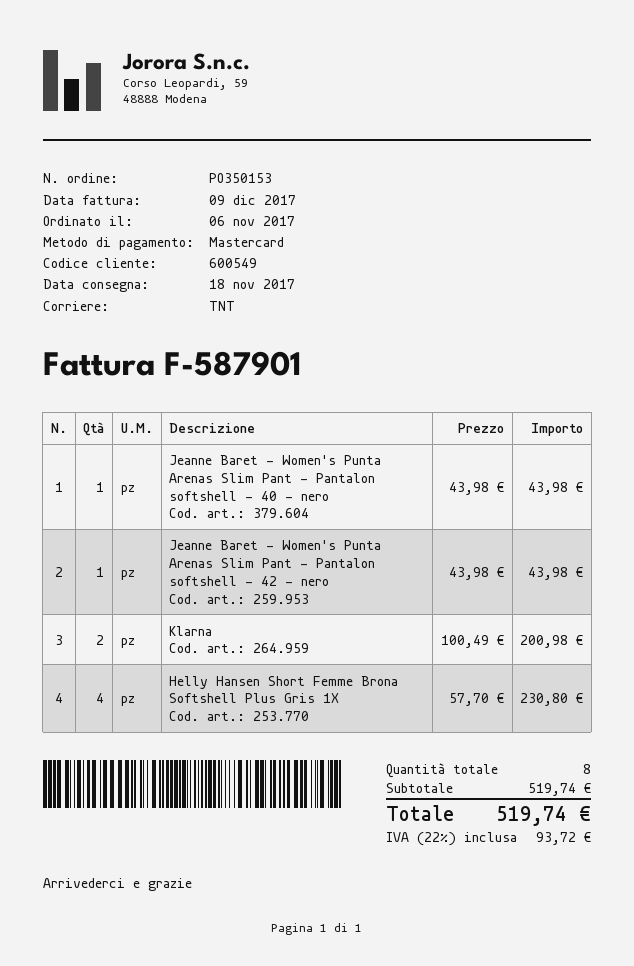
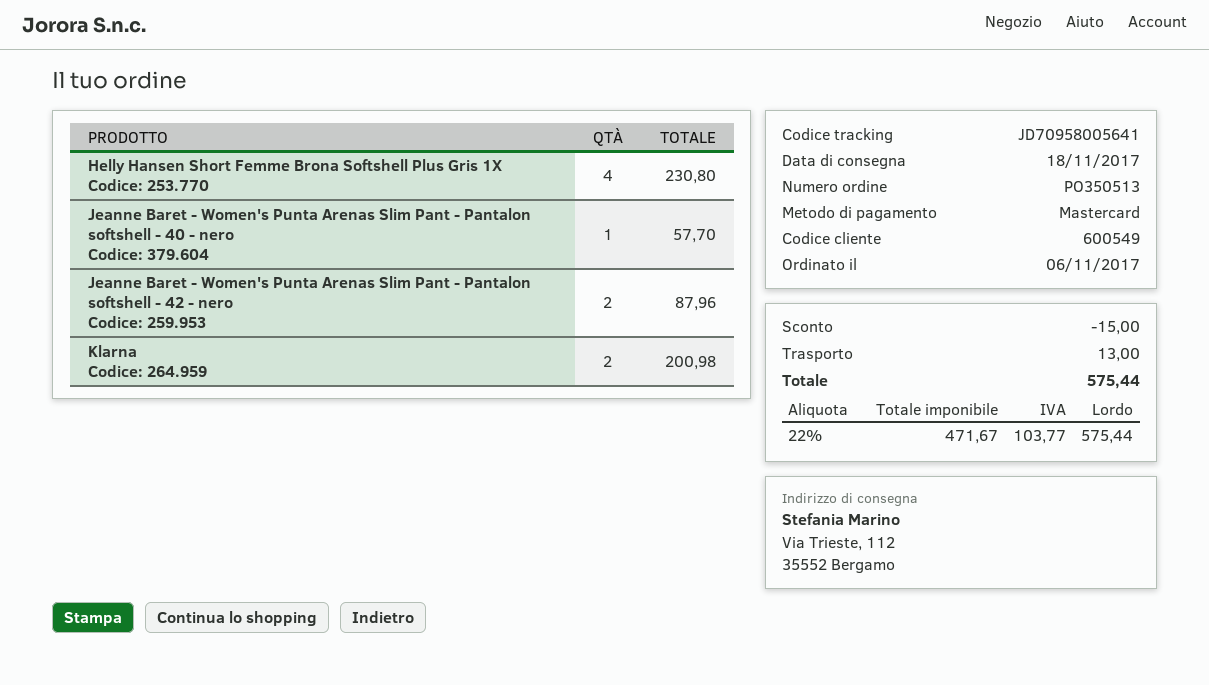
order number: PO350153 -> PO350513
Jeanne Baret - Women's Punta Arenas Slim Pant - Pantalon softshell - 40 - nero: 1 for 43.98 -> 1 for 57.70
Jeanne Baret - Women's Punta Arenas Slim Pant - Pantalon softshell - 42 - nero: 1 for 43.98 -> 2 for 87.96
discount: none -> 15.00
shipping: none -> 13.00
tax: 22% = 93.72 -> 22% = 103.77
total: 519.74 -> 575.44

